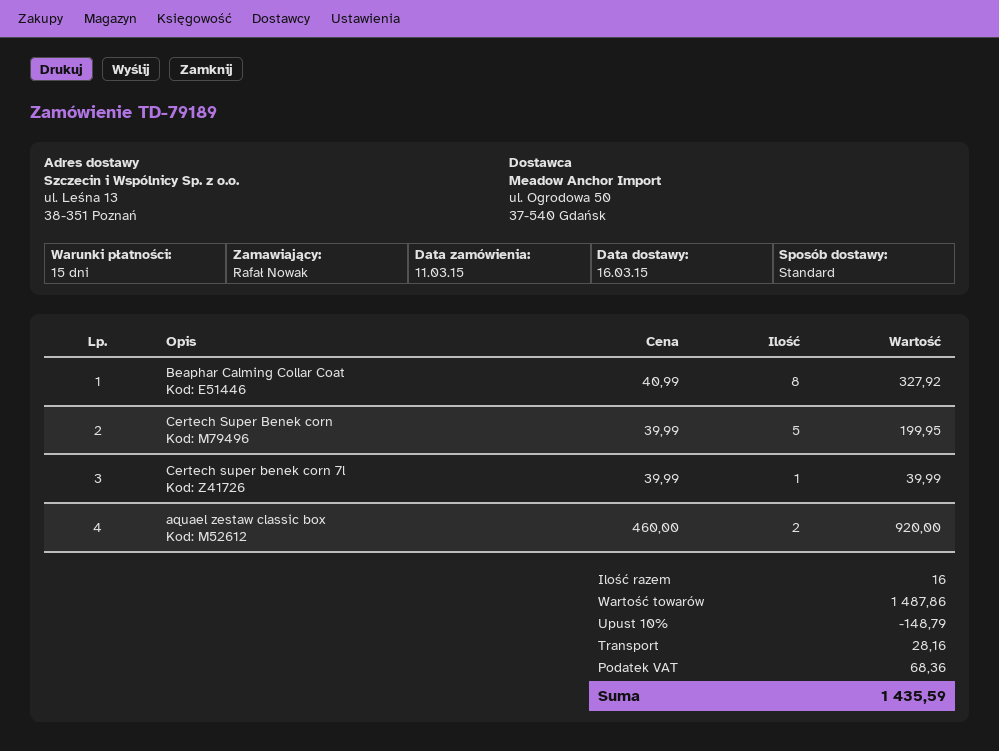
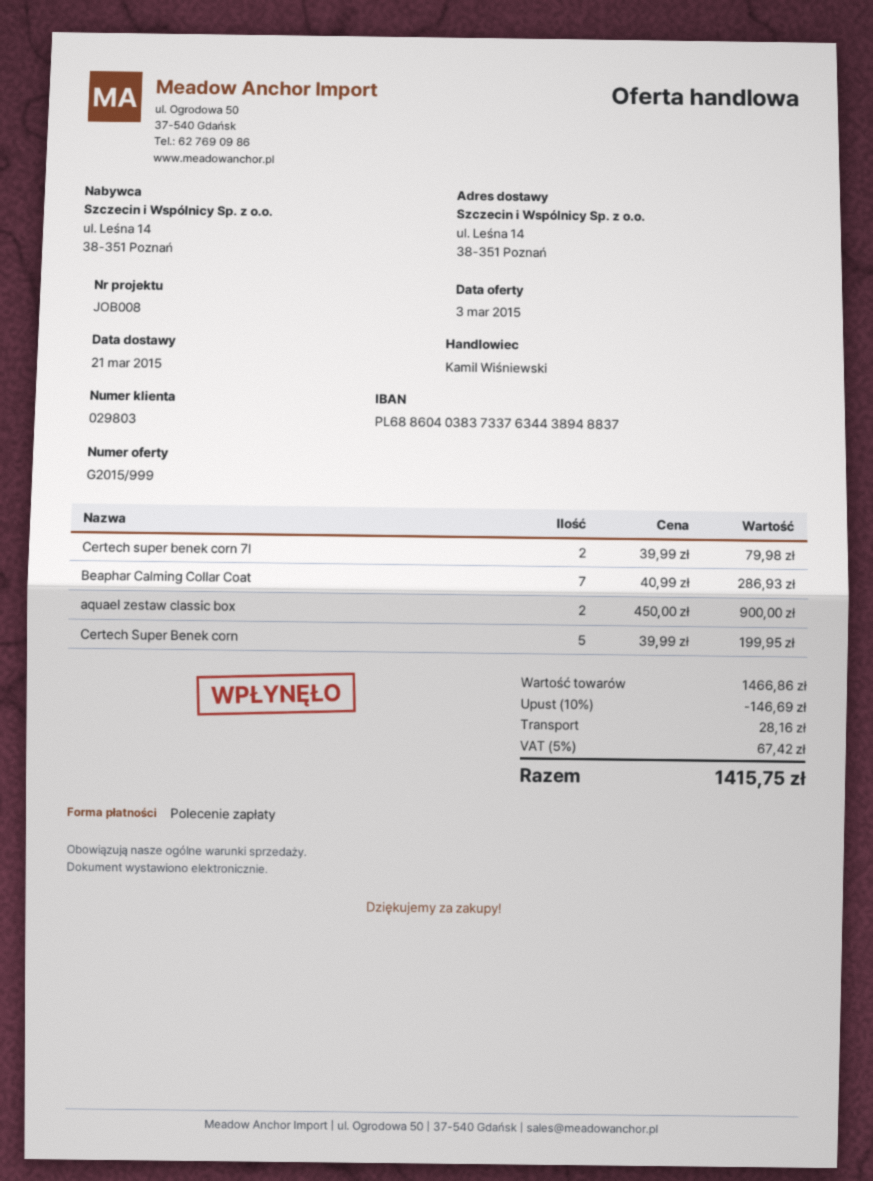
delivery date: 2015-03-16 -> 2015-03-21
ship to: ul. Leśna 13, 38-351 Poznań -> ul. Leśna 14, 38-351 Poznań
Beaphar Calming Collar Coat: 8 x 40.99 = 327.92 -> 7 x 40.99 = 286.93
Certech super benek corn 7l: 1 x 39.99 = 39.99 -> 2 x 39.99 = 79.98
aquael zestaw classic box: 2 x 460.00 = 920.00 -> 2 x 450.00 = 900.00
subtotal: 1487.86 -> 1466.86
discount: 10% = 148.79 -> 10% = 146.69
tax: 68.36 -> 67.42
total: 1435.59 -> 1415.75

